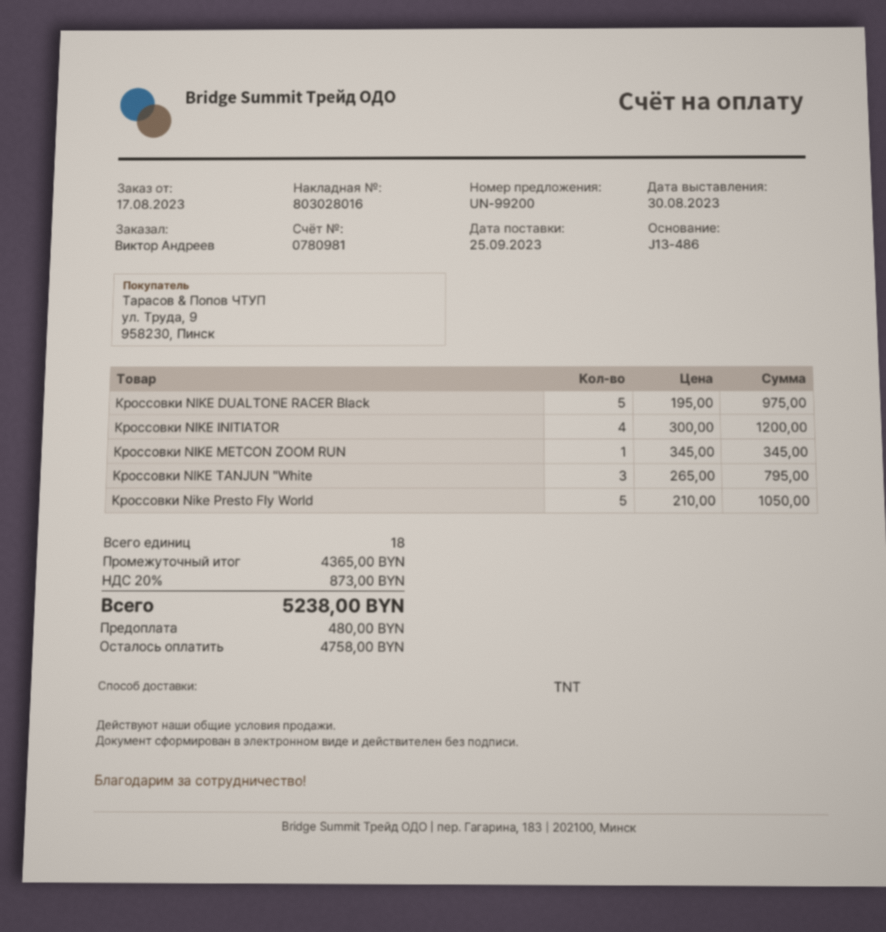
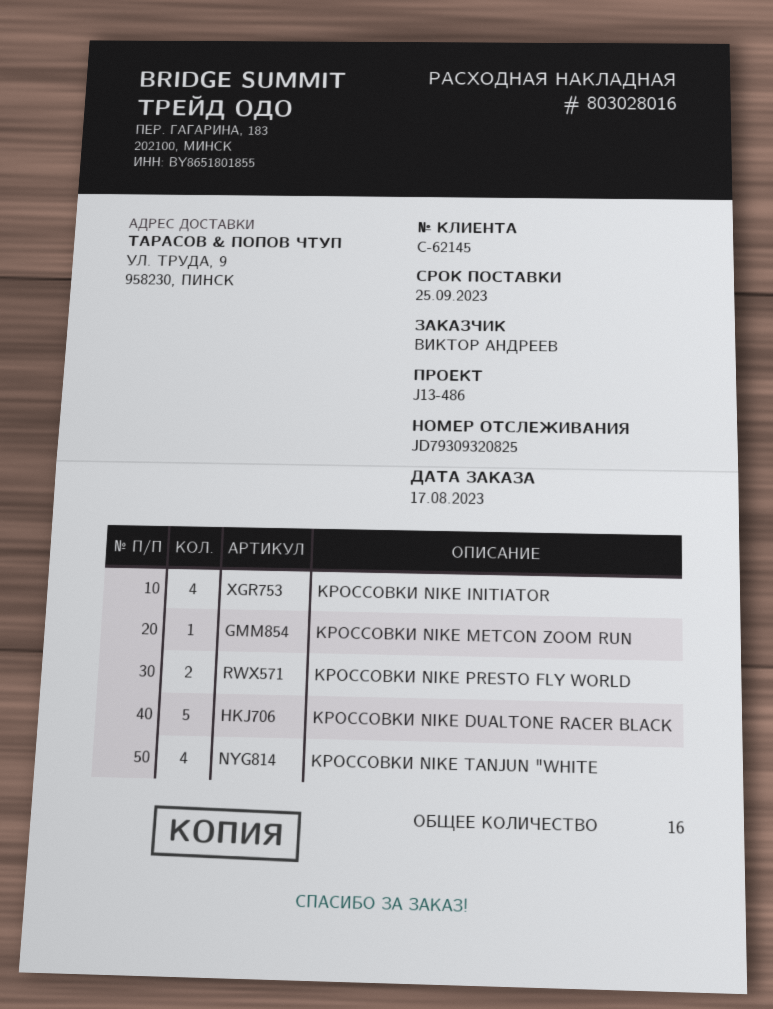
Кроссовки NIKE TANJUN "White: 3 -> 4
Кроссовки Nike Presto Fly World: 5 -> 2
total quantity: 18 -> 16

